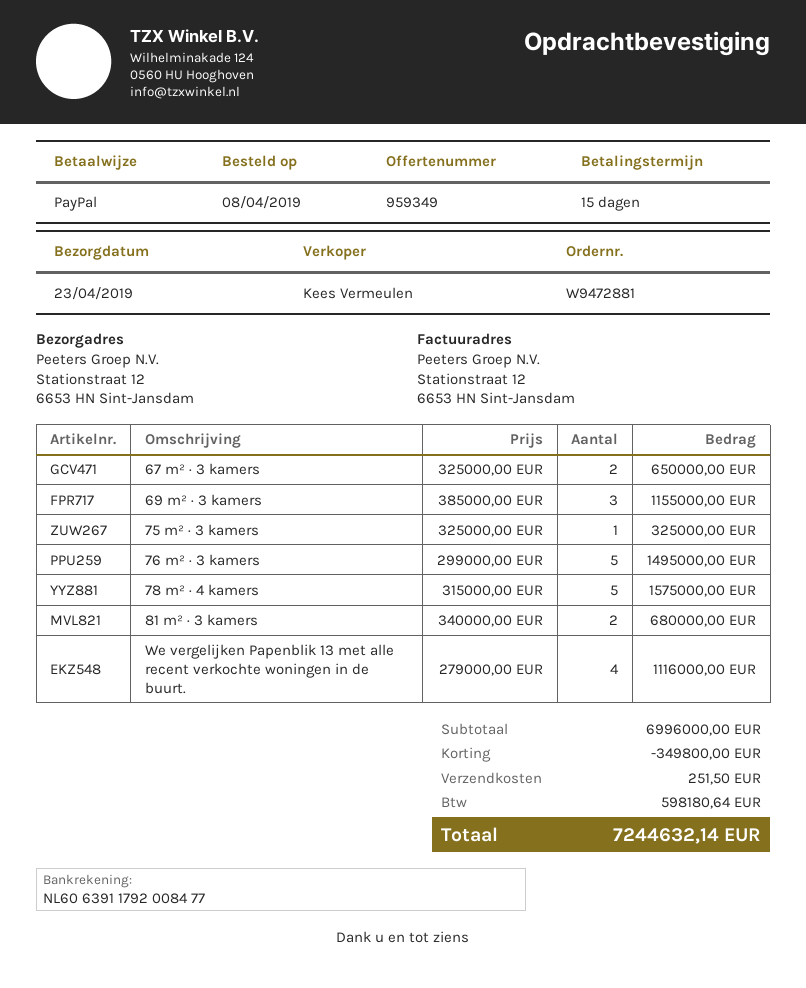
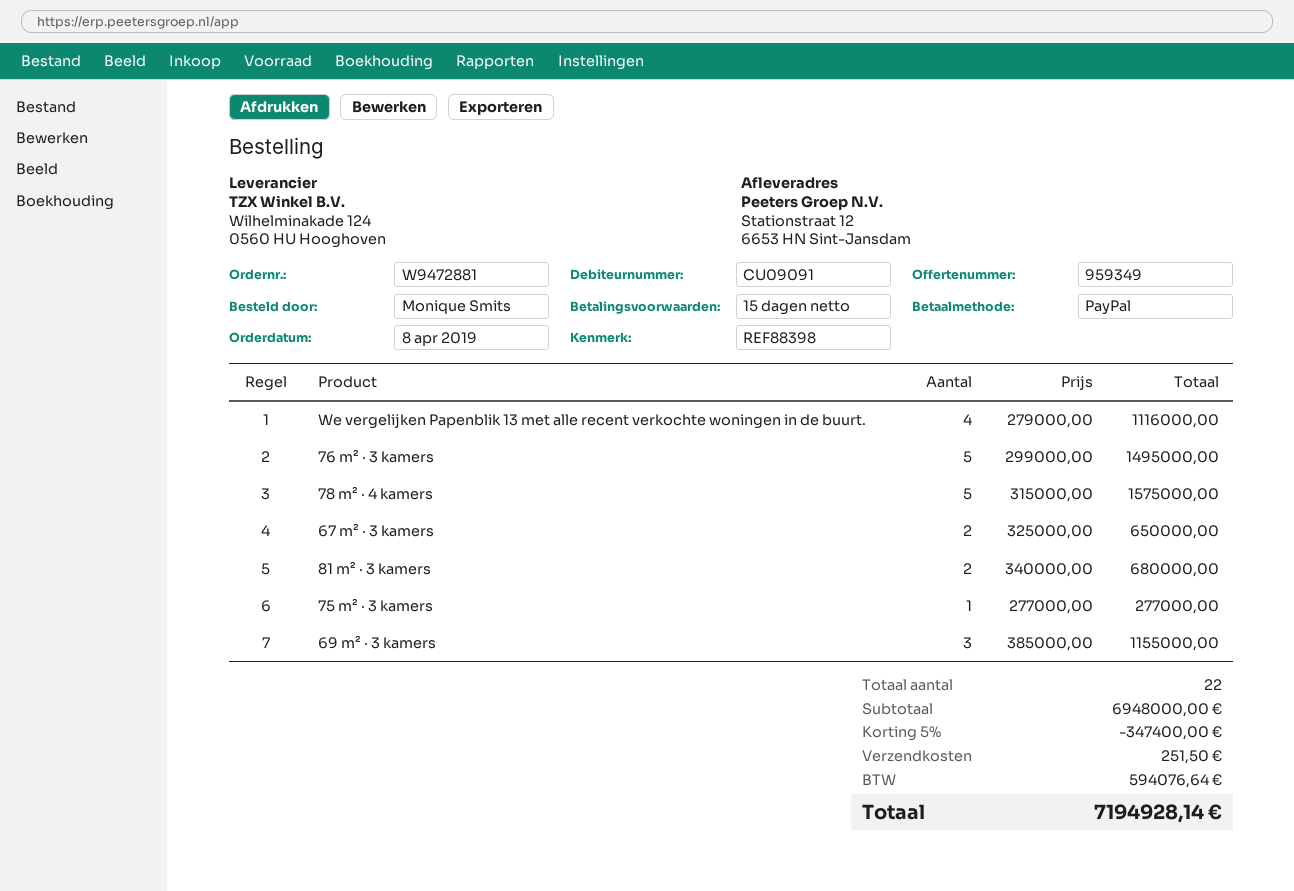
75 m² · 3 kamers: 1 x 325000.00 = 325000.00 -> 1 x 277000.00 = 277000.00
subtotal: 6996000.00 -> 6948000.00
discount: 349800.00 -> 347400.00
tax: 598180.64 -> 594076.64
total: 7244632.14 -> 7194928.14

